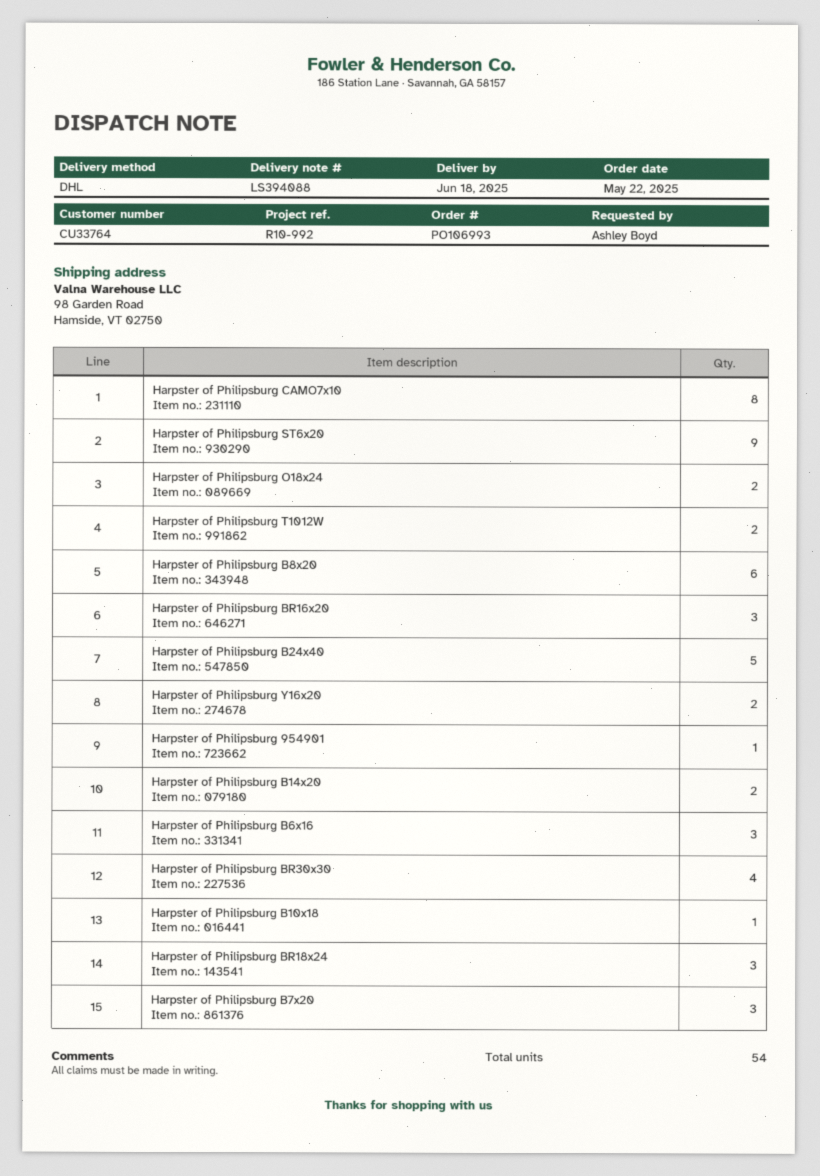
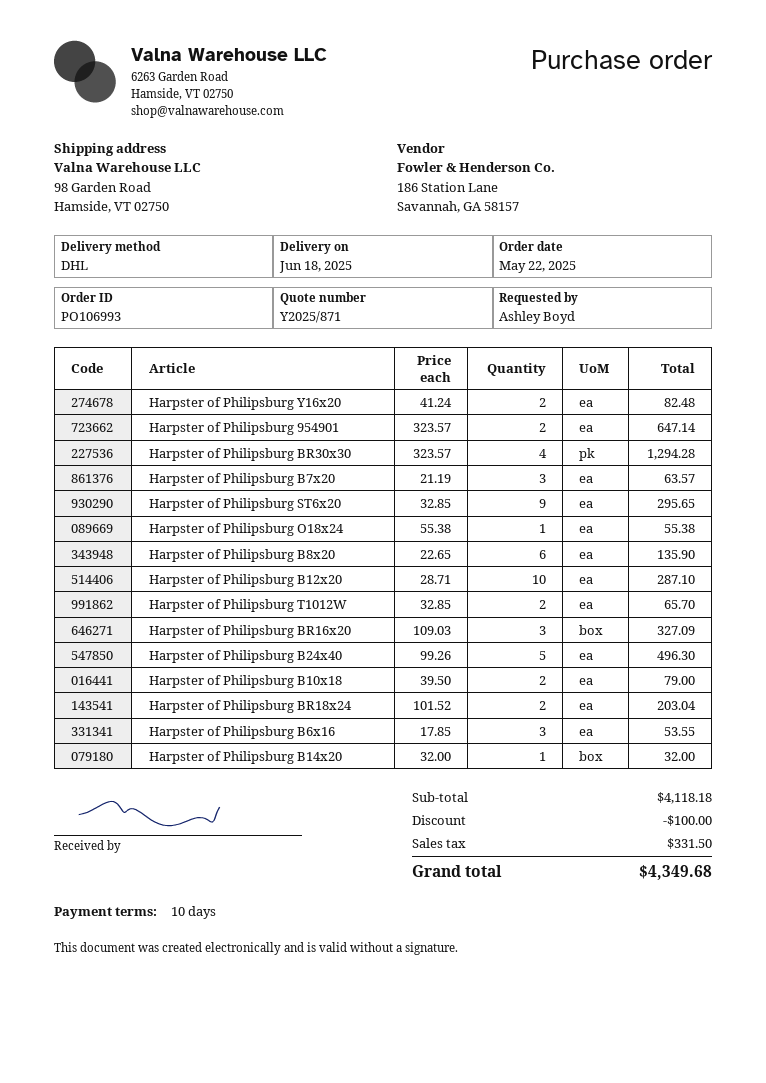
Harpster of Philipsburg CAMO7x10: 8 -> none
Harpster of Philipsburg O18x24: 2 -> 1
Harpster of Philipsburg 954901: 1 -> 2
Harpster of Philipsburg B14x20: 2 -> 1
Harpster of Philipsburg B10x18: 1 -> 2
Harpster of Philipsburg BR18x24: 3 -> 2
Harpster of Philipsburg B12x20: none -> 10

